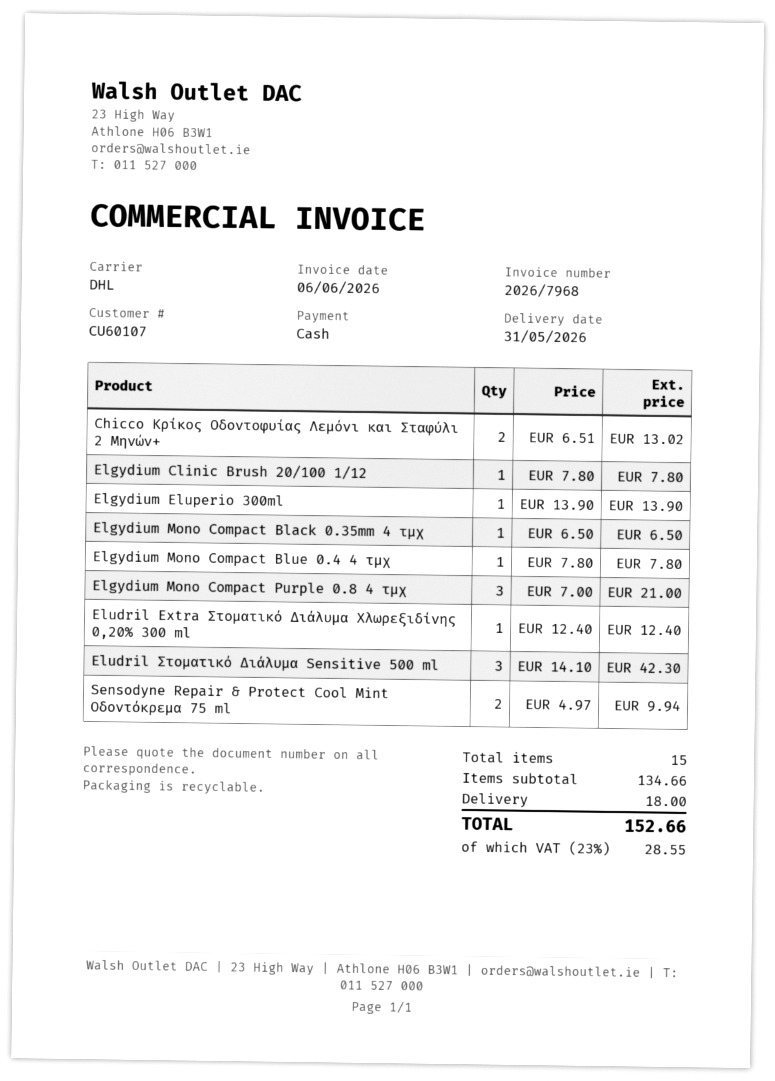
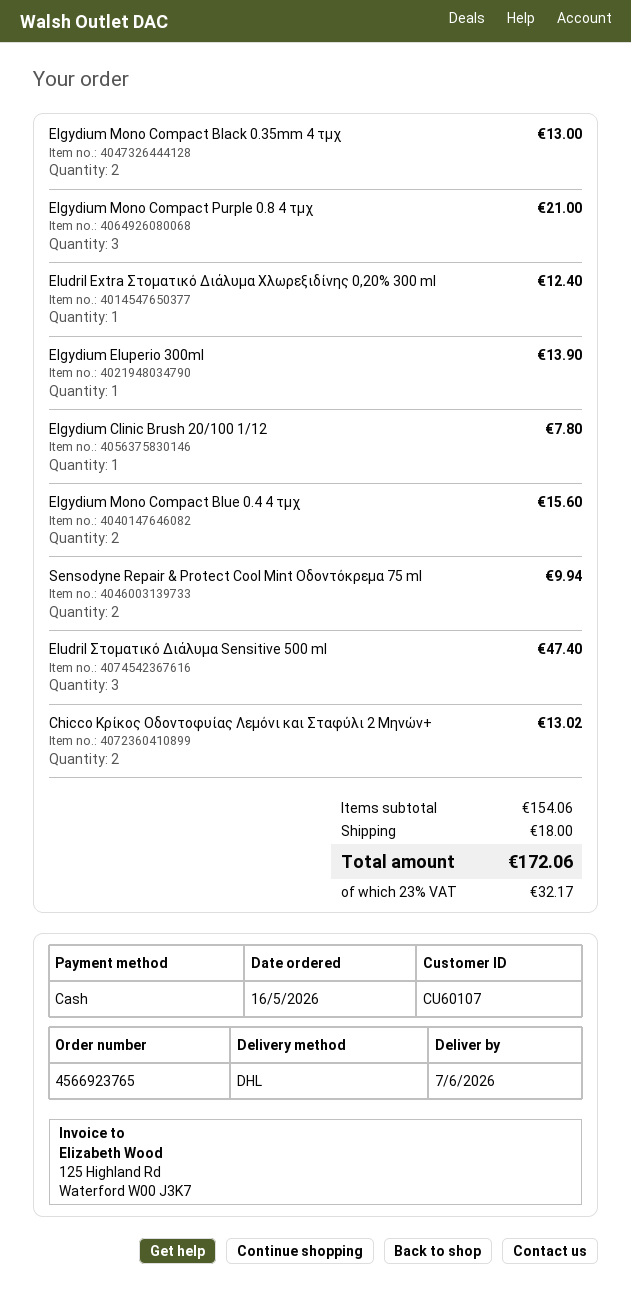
delivery date: 2026-05-31 -> 2026-06-07
Elgydium Mono Compact Black 0.35mm 4 τμχ: 1 for 6.50 -> 2 for 13.00
Elgydium Mono Compact Blue 0.4 4 τμχ: 1 for 7.80 -> 2 for 15.60
Eludril Στοματικό Διάλυμα Sensitive 500 ml: 3 for 42.30 -> 3 for 47.40
subtotal: 134.66 -> 154.06
tax: 23% = 28.55 -> 23% = 32.17
total: 152.66 -> 172.06

